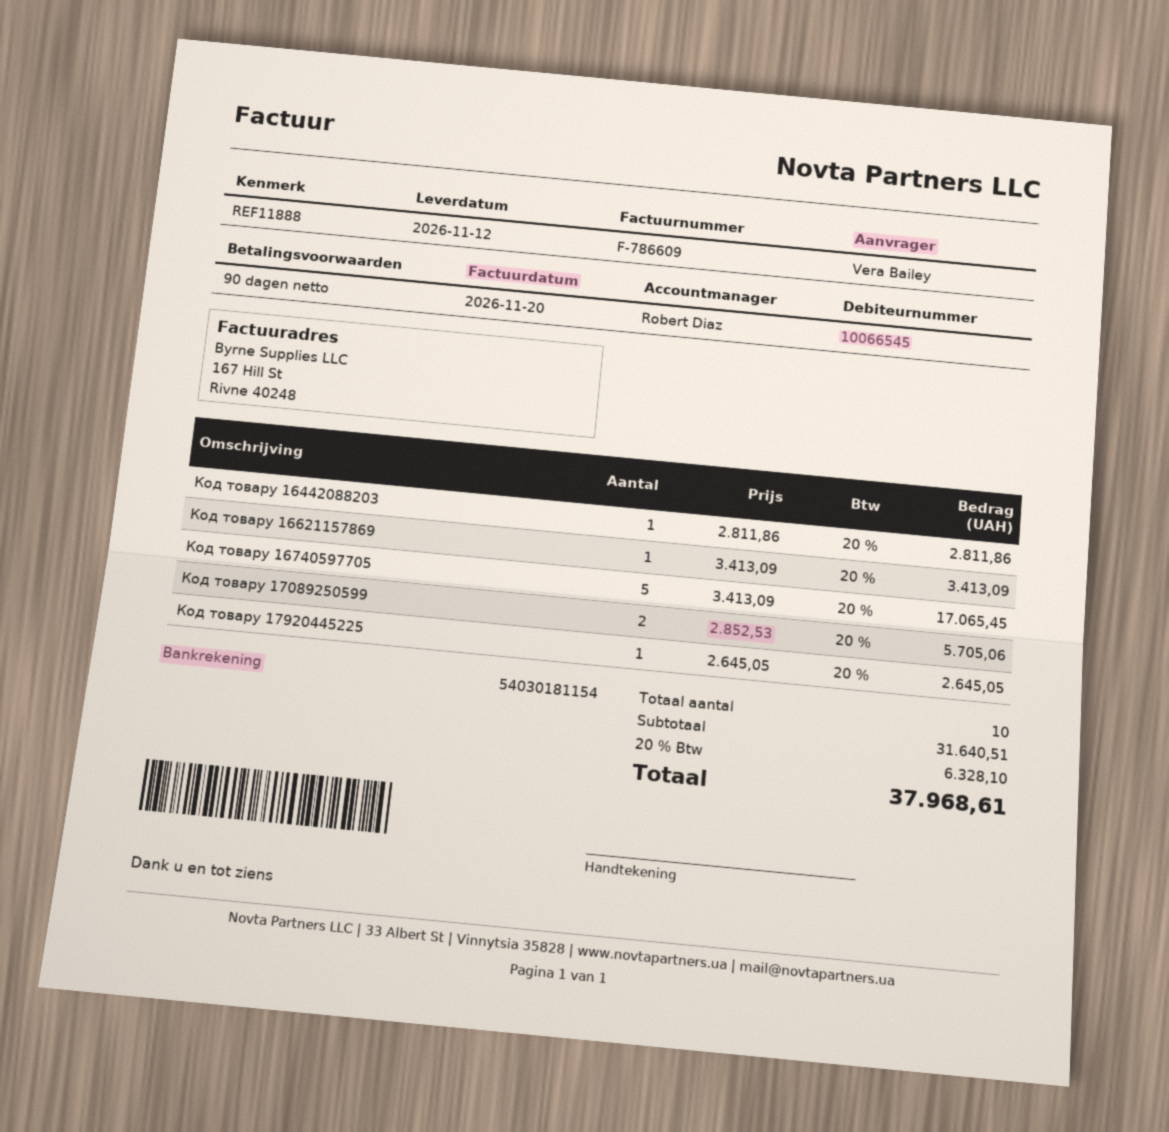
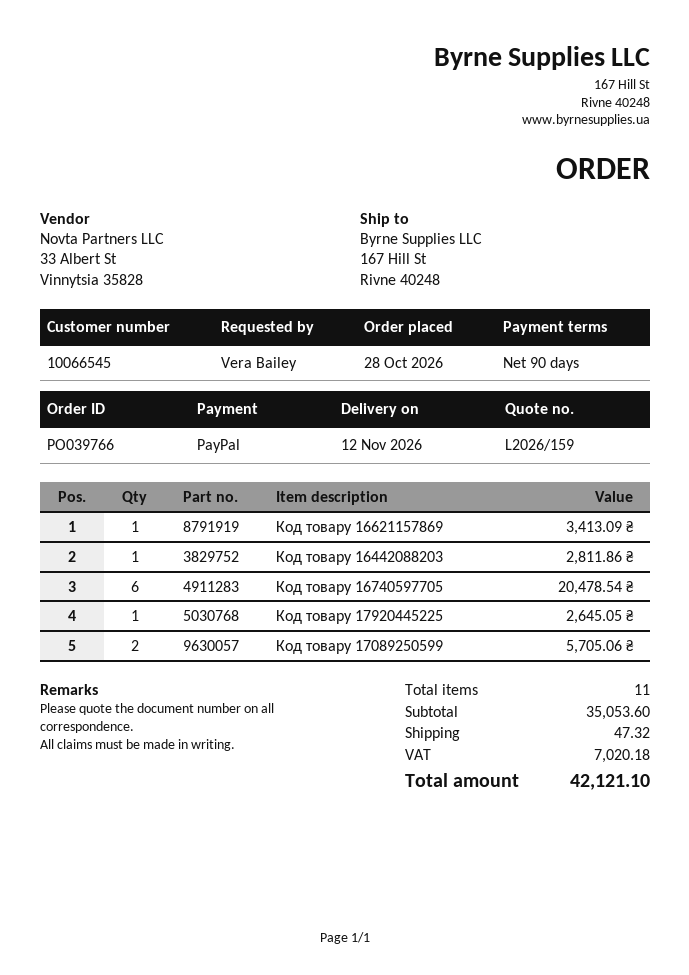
Код товару 16740597705: 5 for 17065.45 -> 6 for 20478.54
total quantity: 10 -> 11
subtotal: 31640.51 -> 35053.60
shipping: none -> 47.32
tax: 6328.10 -> 7020.18
total: 37968.61 -> 42121.10

